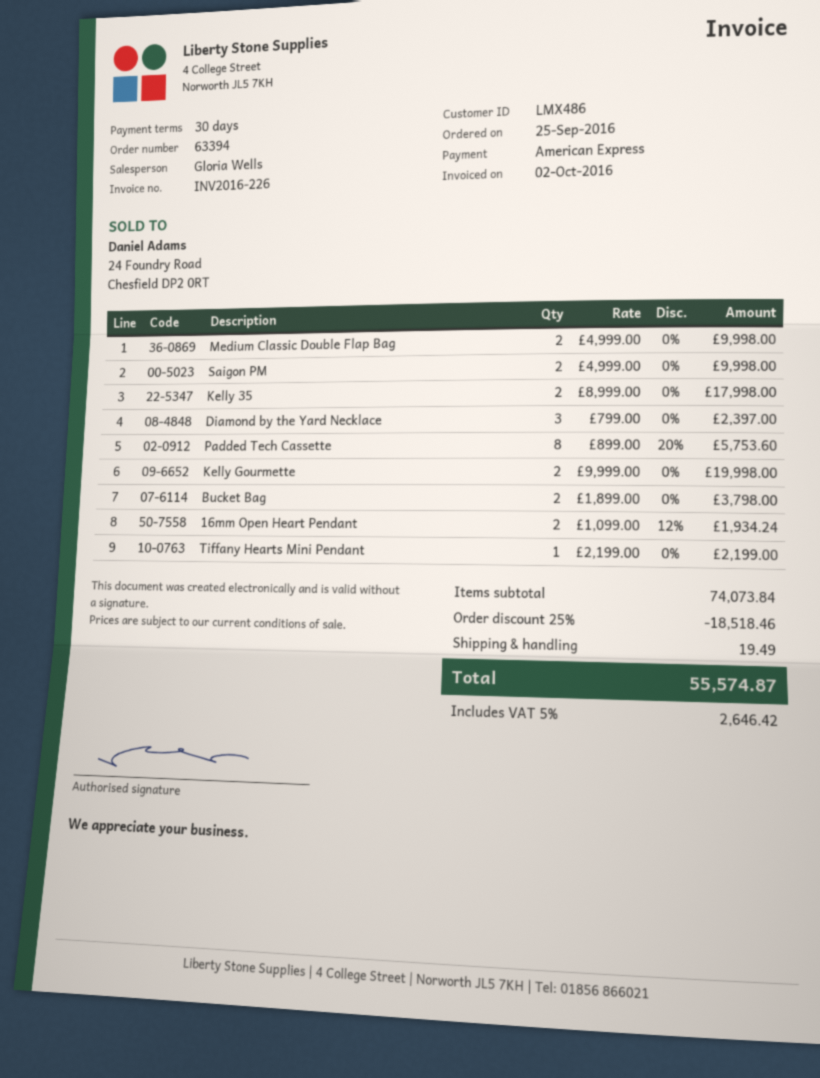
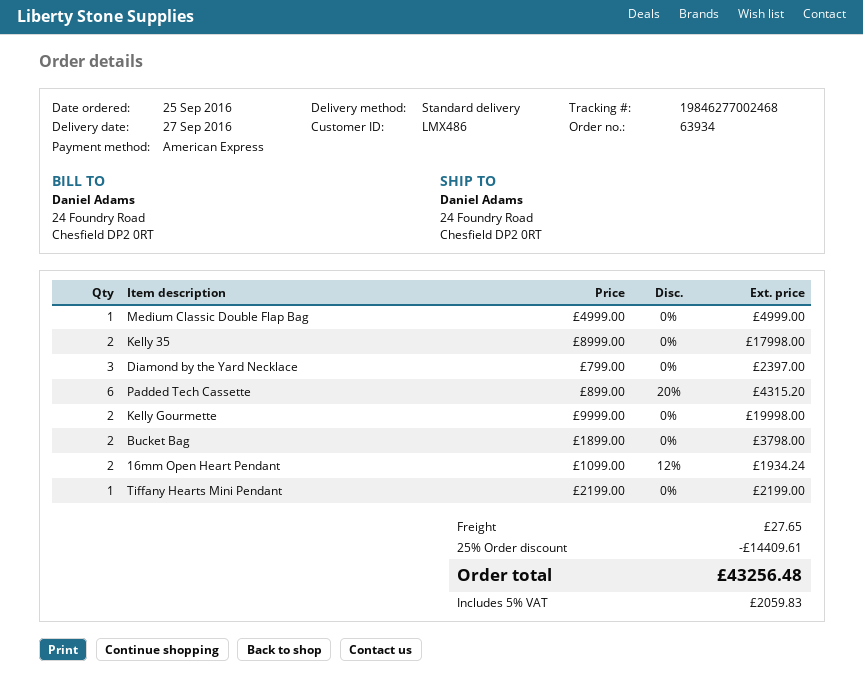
order number: 63394 -> 63934
Medium Classic Double Flap Bag: 2 x 4999.00 = 9998.00 -> 1 x 4999.00 = 4999.00
Saigon PM: 2 x 4999.00 = 9998.00 -> none
Padded Tech Cassette: 8 x 899.00 - 20% = 5753.60 -> 6 x 899.00 - 20% = 4315.20
discount: 25% = 18518.46 -> 25% = 14409.61
shipping: 19.49 -> 27.65
tax: 5% = 2646.42 -> 5% = 2059.83
total: 55574.87 -> 43256.48

